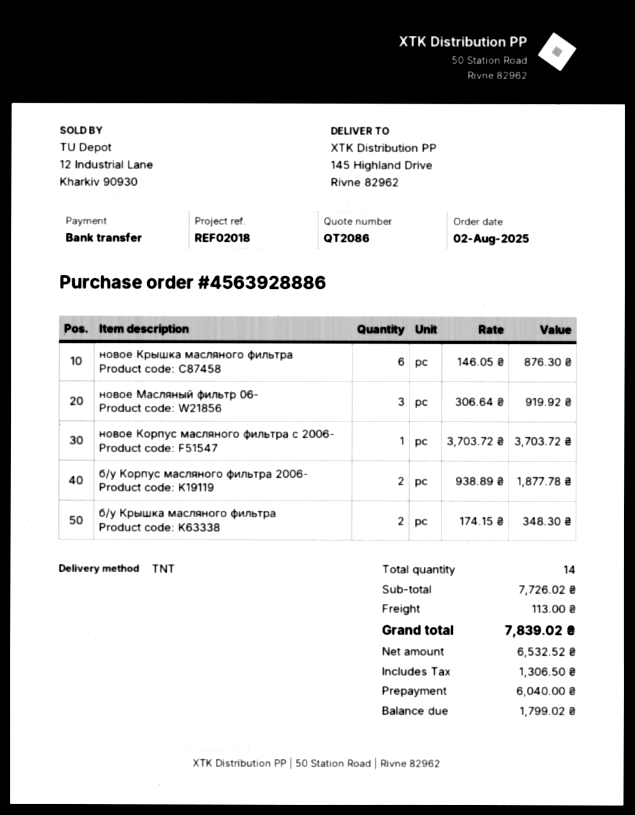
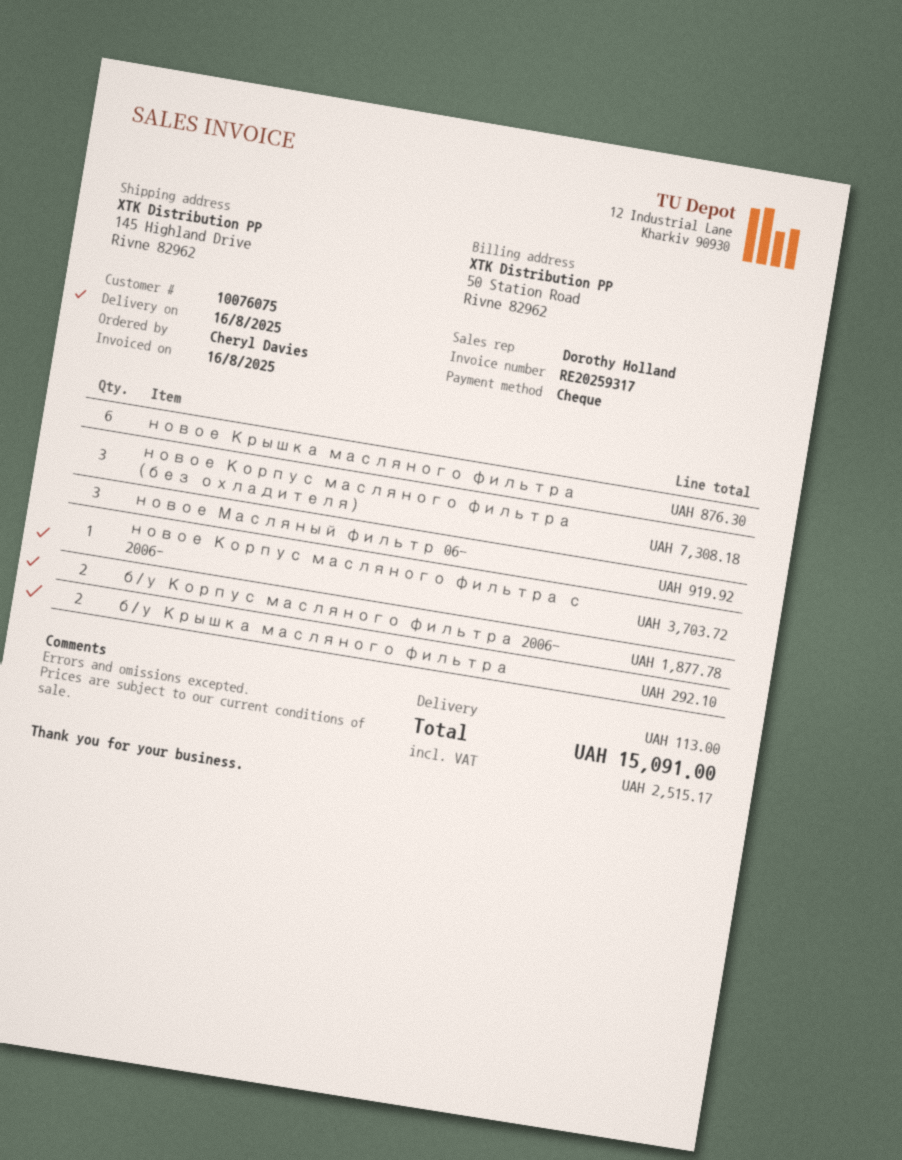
payment method: bank transfer -> cheque
б/у Крышка масляного фильтра: 2 for 348.30 -> 2 for 292.10
новое Корпус масляного фильтра (без охладителя): none -> 3 for 7308.18
tax: 1306.50 -> 2515.17
total: 7839.02 -> 15091.00

